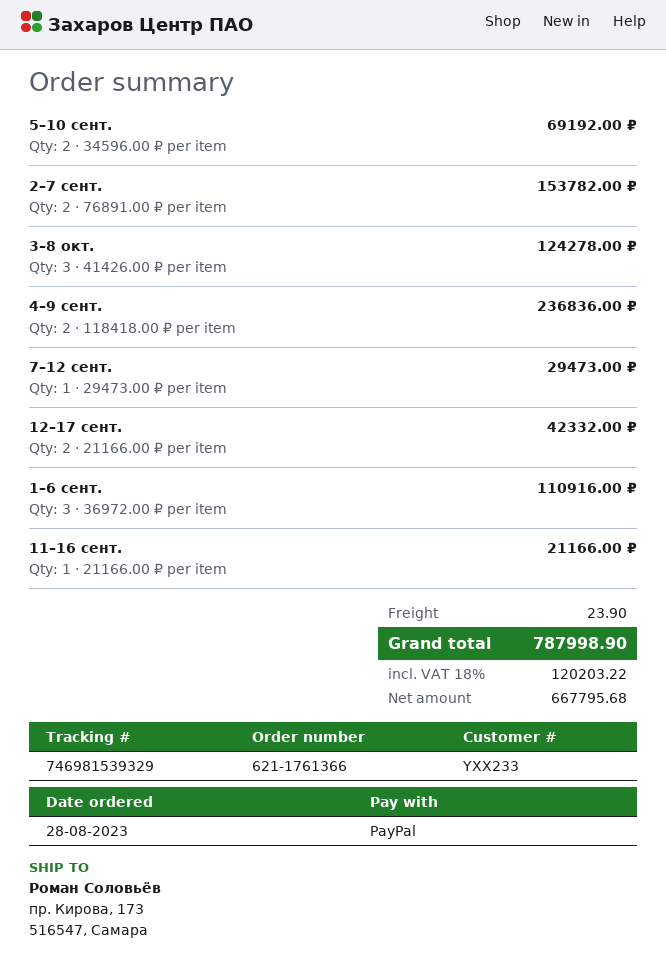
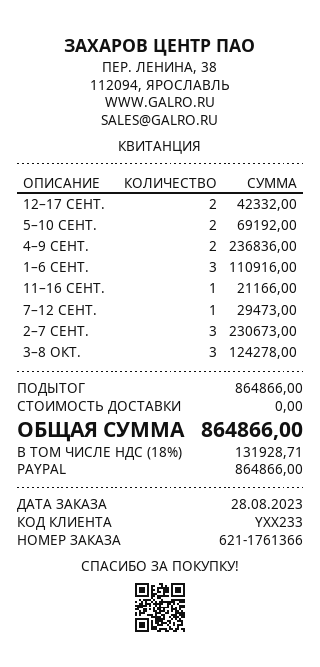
2–7 сент.: 2 for 153782.00 -> 3 for 230673.00
shipping: 23.90 -> 0.00
tax: 18% = 120203.22 -> 18% = 131928.71
total: 787998.90 -> 864866.00

